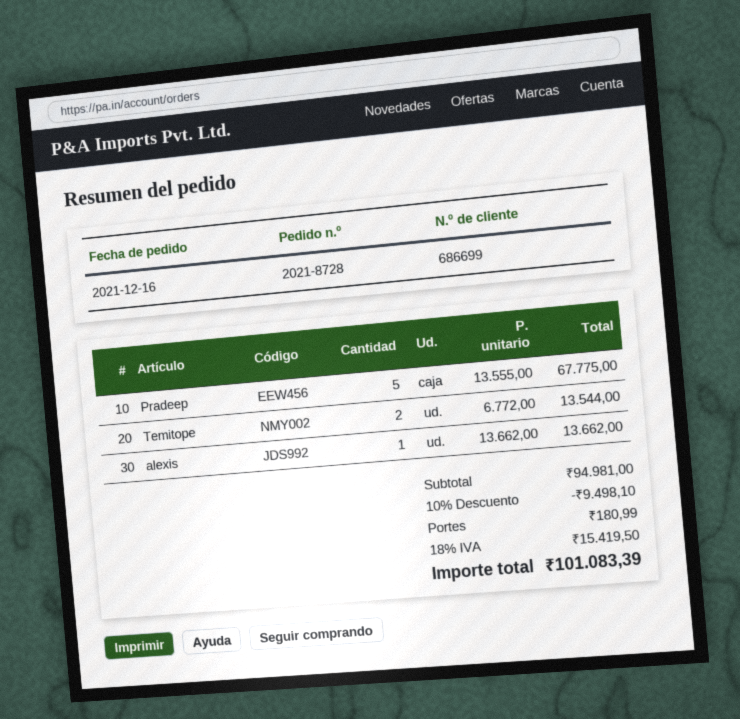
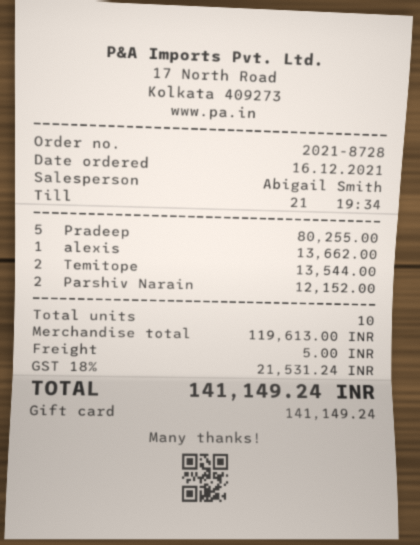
Pradeep: 5 for 67775.00 -> 5 for 80255.00
Parshiv Narain: none -> 2 for 12152.00
subtotal: 94981.00 -> 119613.00
discount: 10% = 9498.10 -> none
shipping: 180.99 -> 5.00
tax: 18% = 15419.50 -> 18% = 21531.24
total: 101083.39 -> 141149.24

